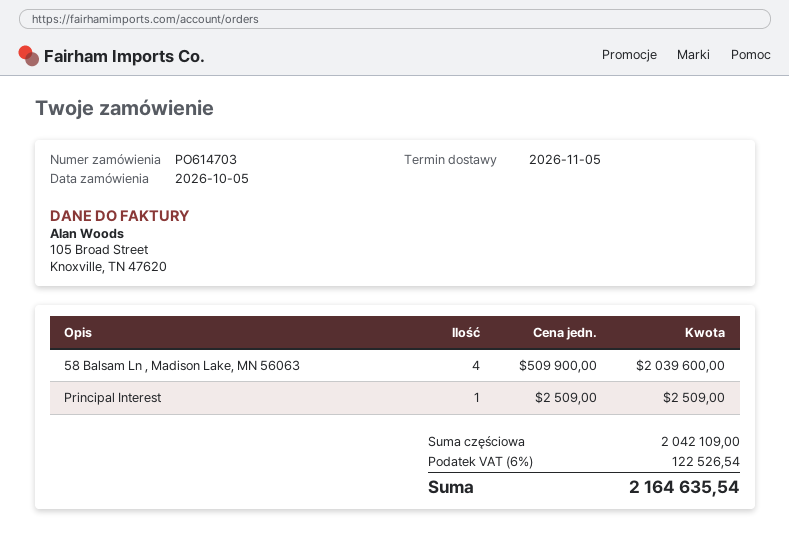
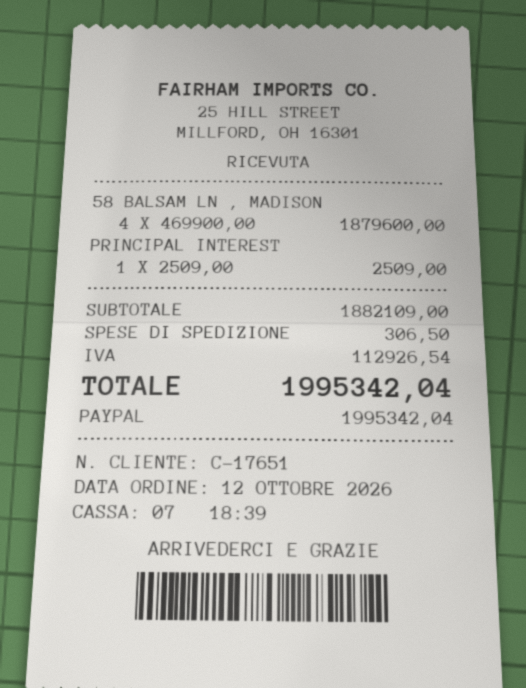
order date: 2026-10-05 -> 2026-10-12
58 Balsam Ln , Madison Lake, MN 56063: 4 x 509900.00 = 2039600.00 -> 4 x 469900.00 = 1879600.00
subtotal: 2042109.00 -> 1882109.00
shipping: none -> 306.50
tax: 122526.54 -> 112926.54
total: 2164635.54 -> 1995342.04

